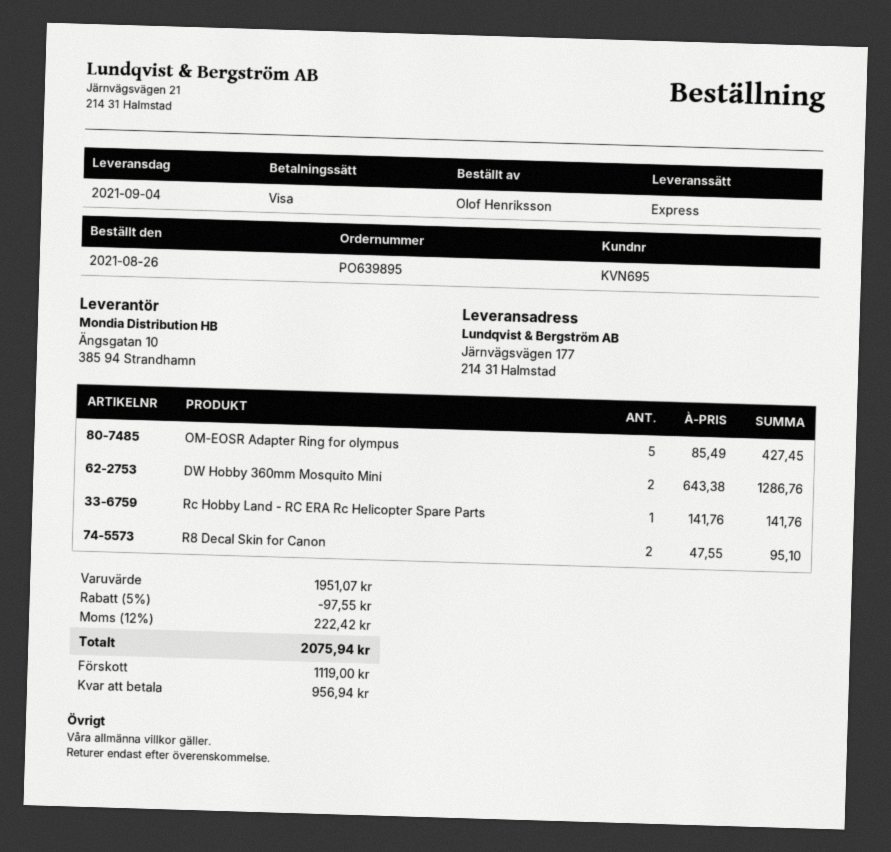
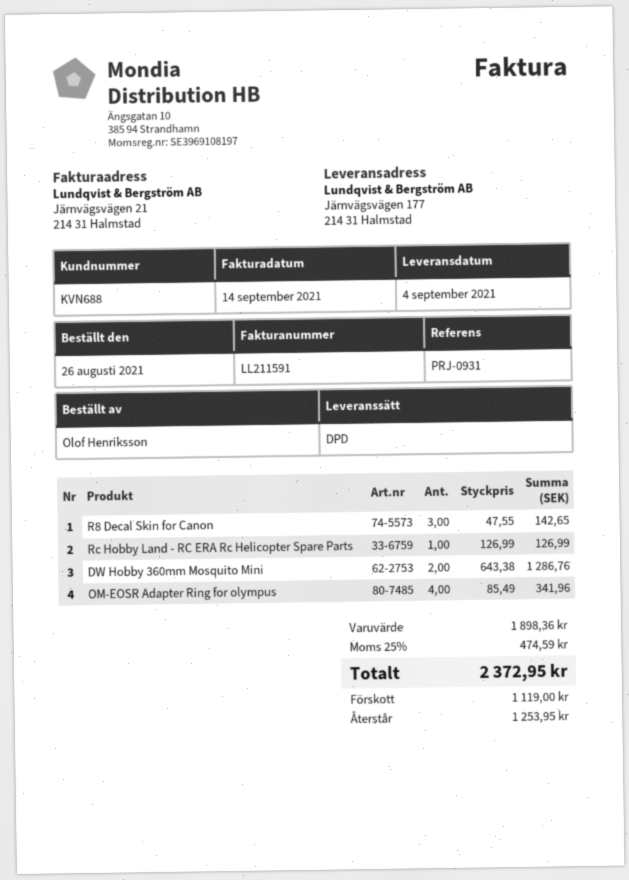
customer number: KVN695 -> KVN688
shipping method: express -> DPD
OM-EOSR Adapter Ring for olympus: 5 x 85.49 = 427.45 -> 4 x 85.49 = 341.96
Rc Hobby Land - RC ERA Rc Helicopter Spare Parts: 1 x 141.76 = 141.76 -> 1 x 126.99 = 126.99
R8 Decal Skin for Canon: 2 x 47.55 = 95.10 -> 3 x 47.55 = 142.65
subtotal: 1951.07 -> 1898.36
discount: 5% = 97.55 -> none
tax: 12% = 222.42 -> 25% = 474.59
total: 2075.94 -> 2372.95
balance: 956.94 -> 1253.95

